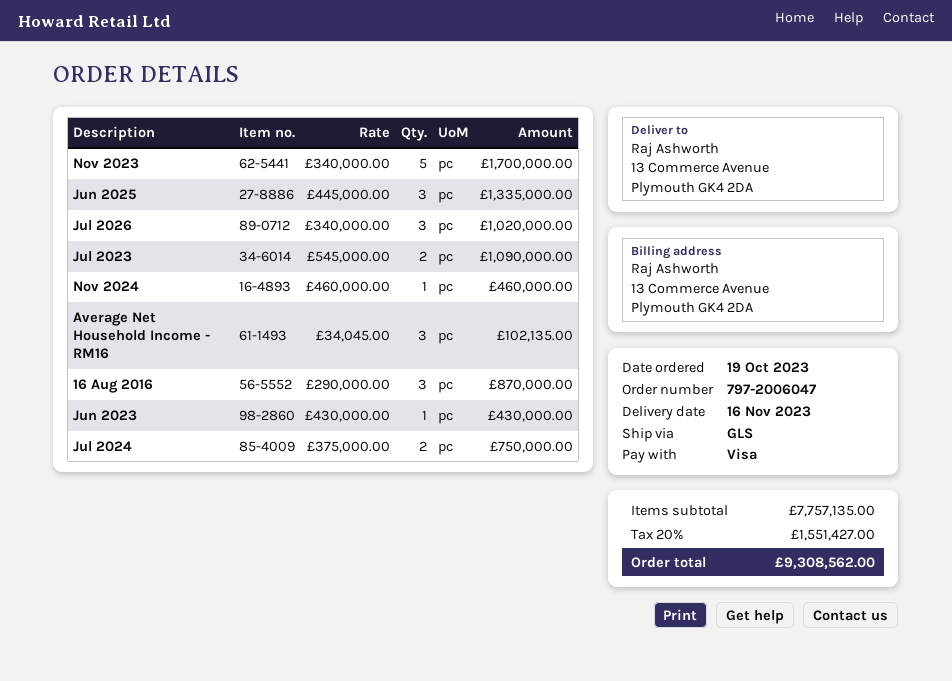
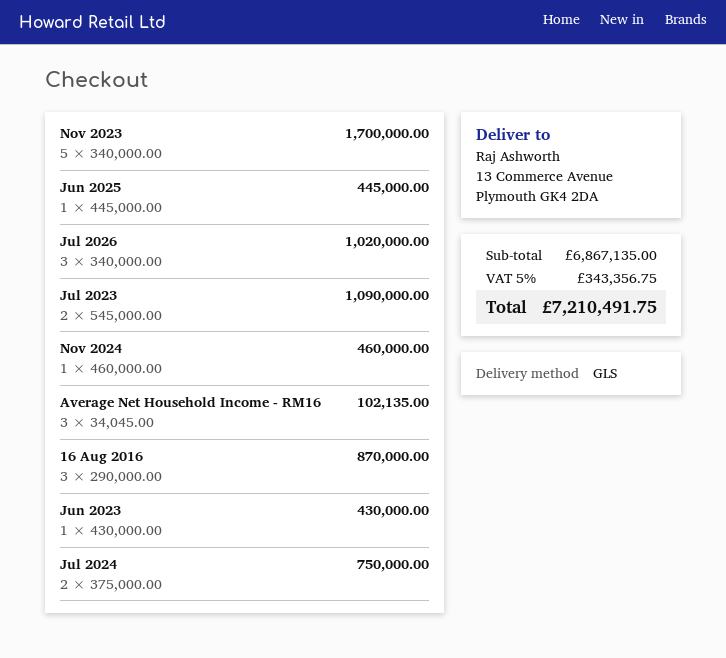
Jun 2025: 3 x 445000.00 = 1335000.00 -> 1 x 445000.00 = 445000.00
subtotal: 7757135.00 -> 6867135.00
tax: 20% = 1551427.00 -> 5% = 343356.75
total: 9308562.00 -> 7210491.75

